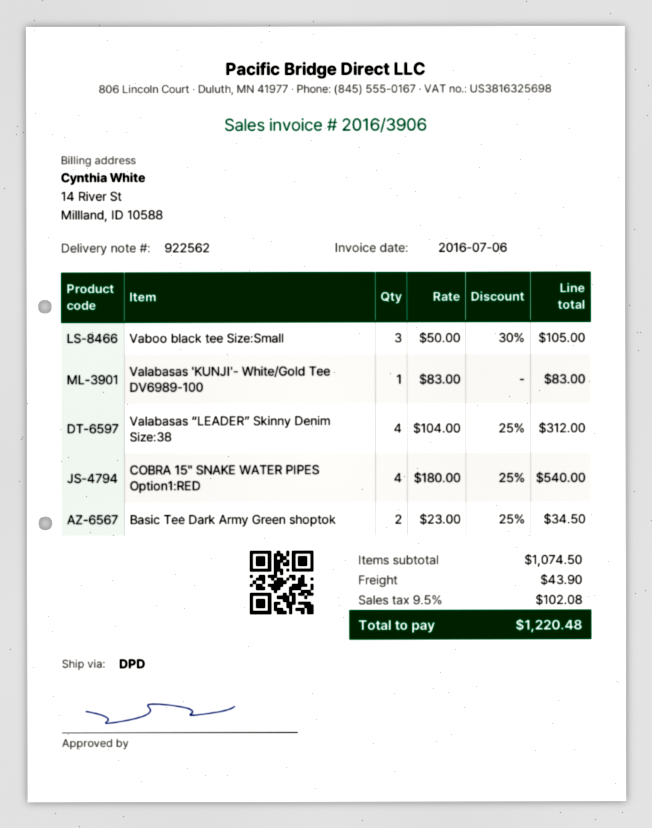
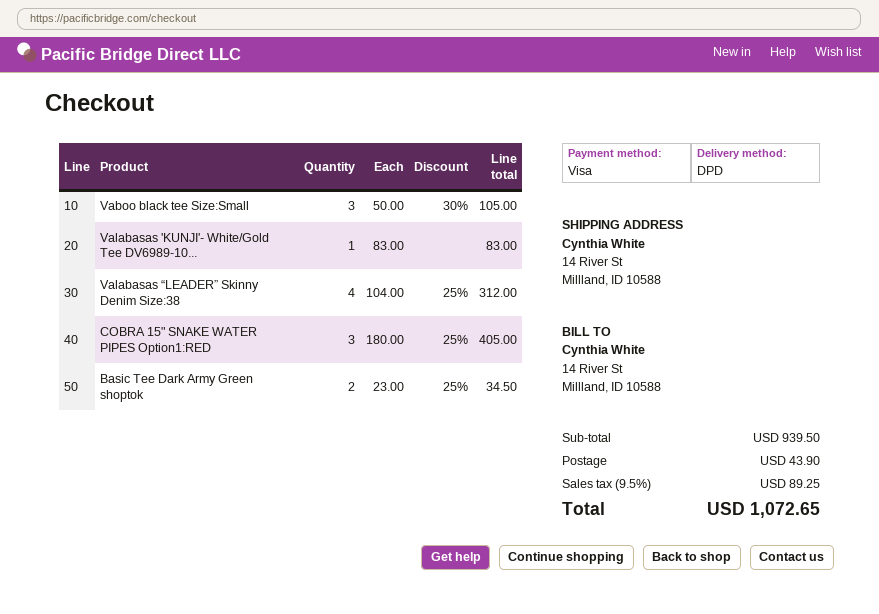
COBRA 15" SNAKE WATER PIPES Option1:RED: 4 x 180.00 - 25% = 540.00 -> 3 x 180.00 - 25% = 405.00
subtotal: 1074.50 -> 939.50
tax: 9.5% = 102.08 -> 9.5% = 89.25
total: 1220.48 -> 1072.65

